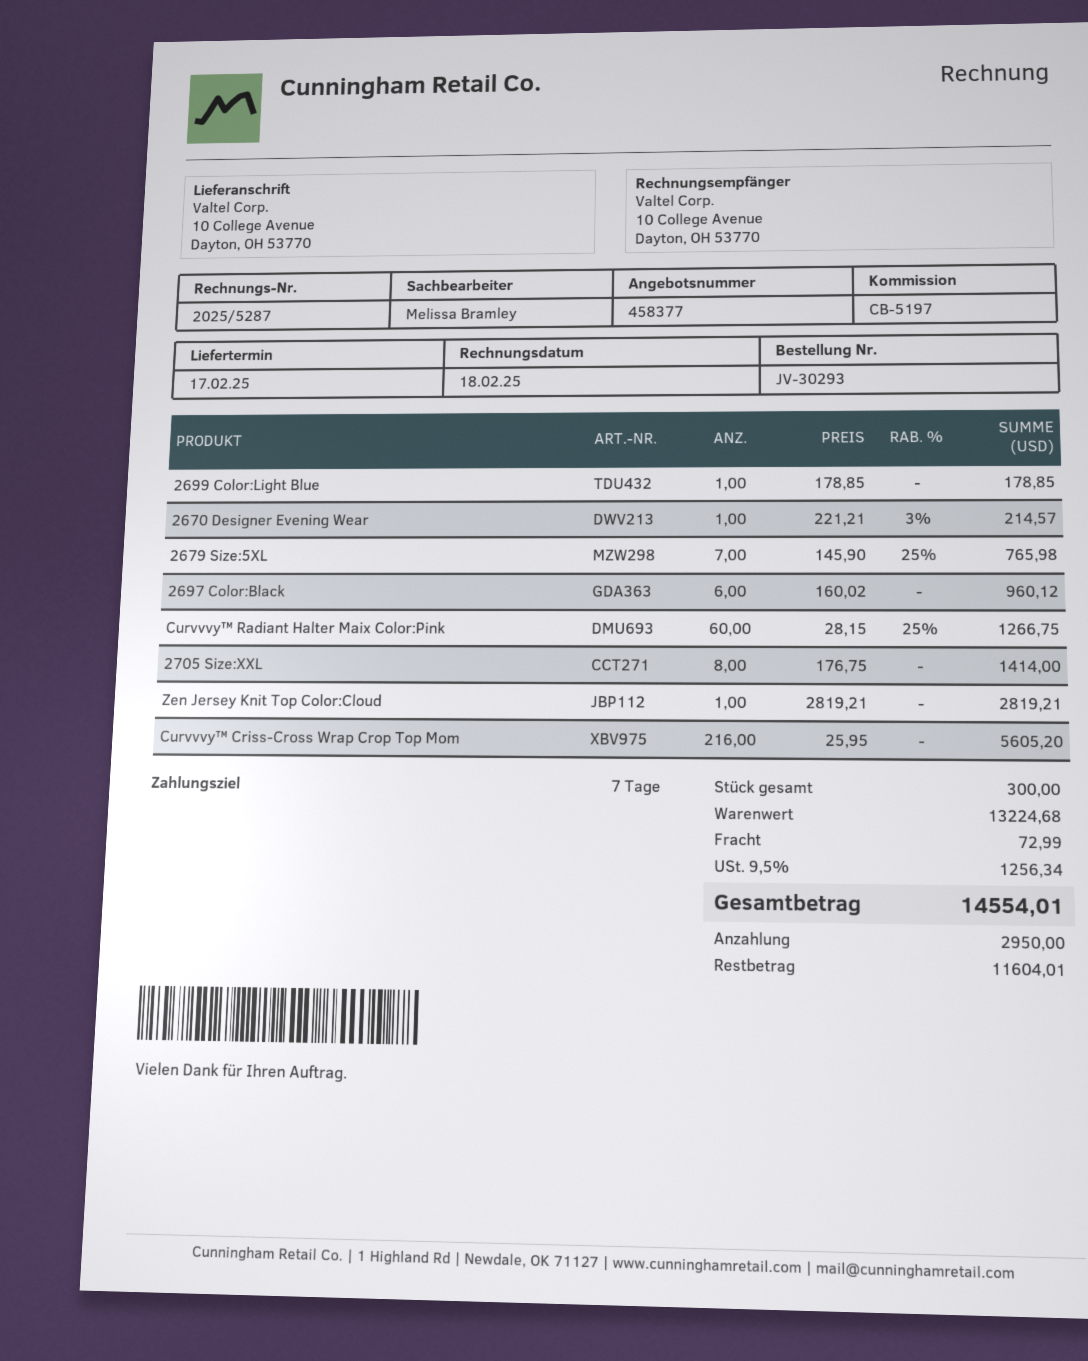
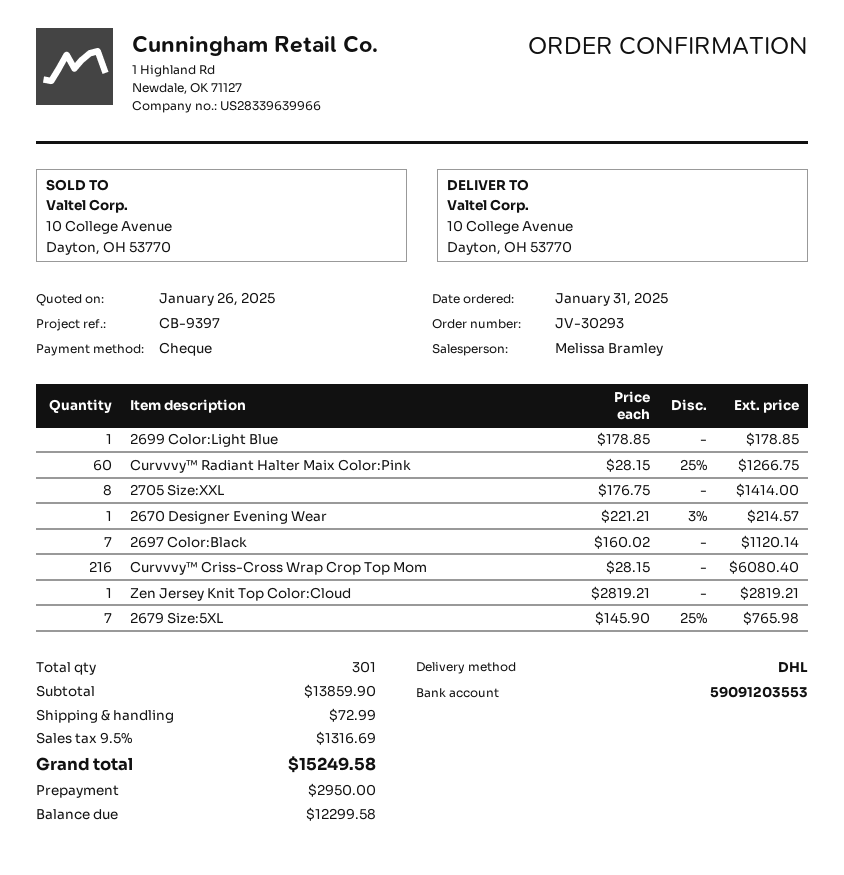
reference: CB-5197 -> CB-9397
2697 Color:Black: 6 x 160.02 = 960.12 -> 7 x 160.02 = 1120.14
Curvvvy™ Criss-Cross Wrap Crop Top Mom: 216 x 25.95 = 5605.20 -> 216 x 28.15 = 6080.40
total quantity: 300 -> 301
subtotal: 13224.68 -> 13859.90
tax: 9.5% = 1256.34 -> 9.5% = 1316.69
total: 14554.01 -> 15249.58
balance: 11604.01 -> 12299.58

